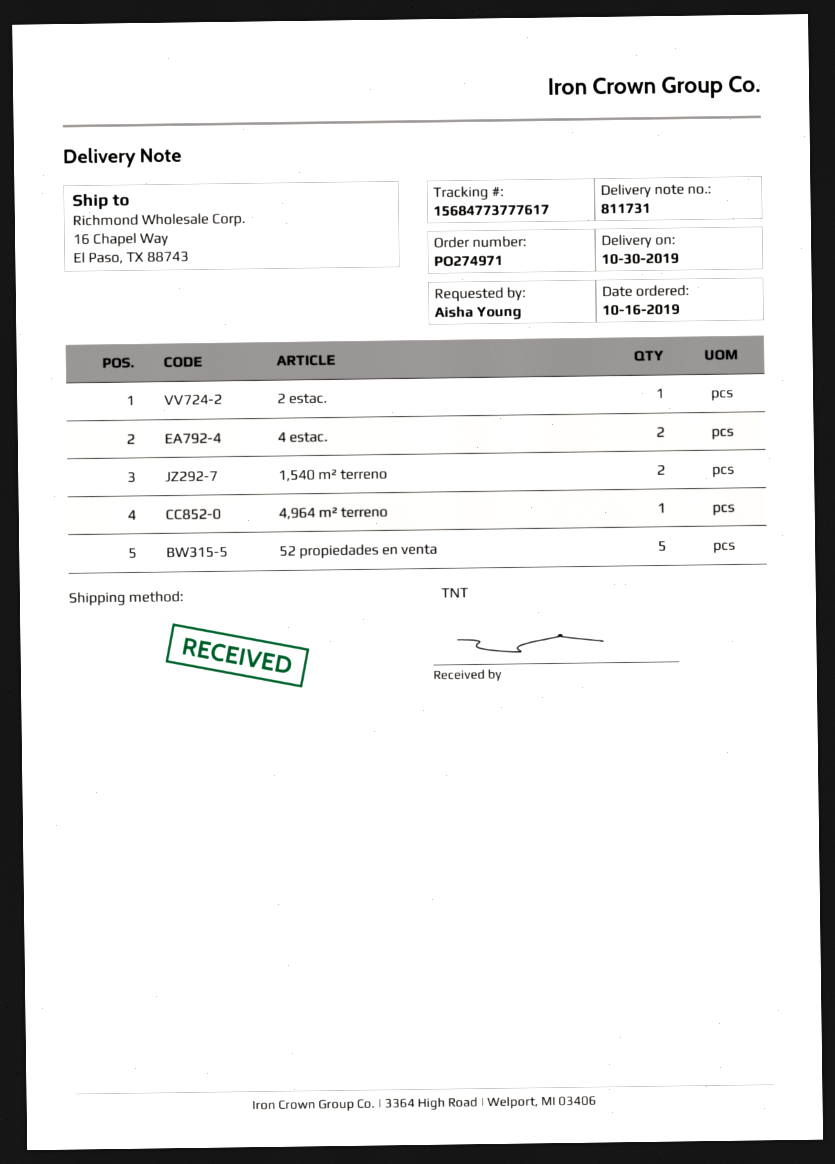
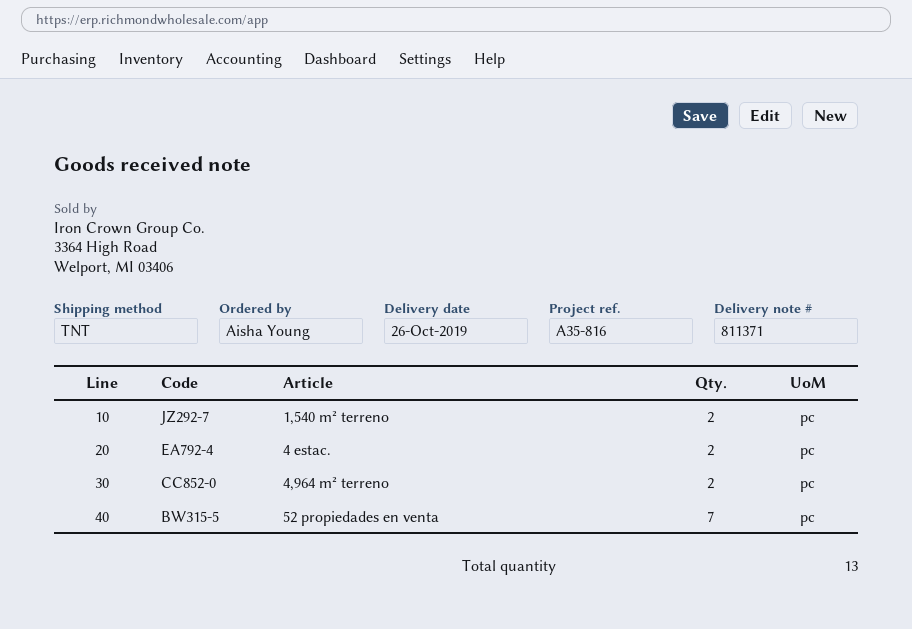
delivery note number: 811731 -> 811371
delivery date: 2019-10-30 -> 2019-10-26
2 estac.: 1 -> none
4,964 m² terreno: 1 -> 2
52 propiedades en venta: 5 -> 7

